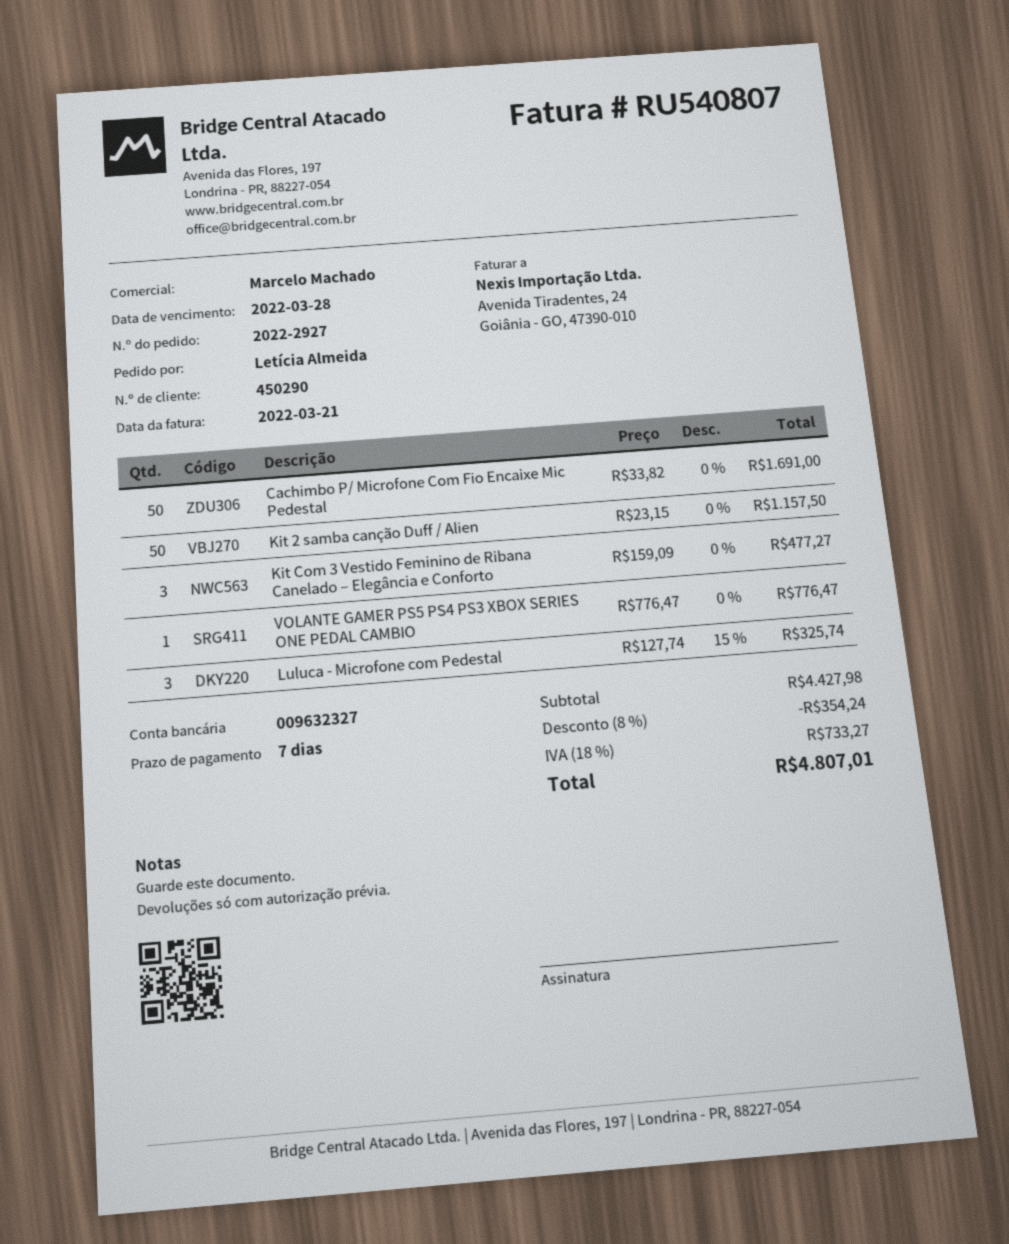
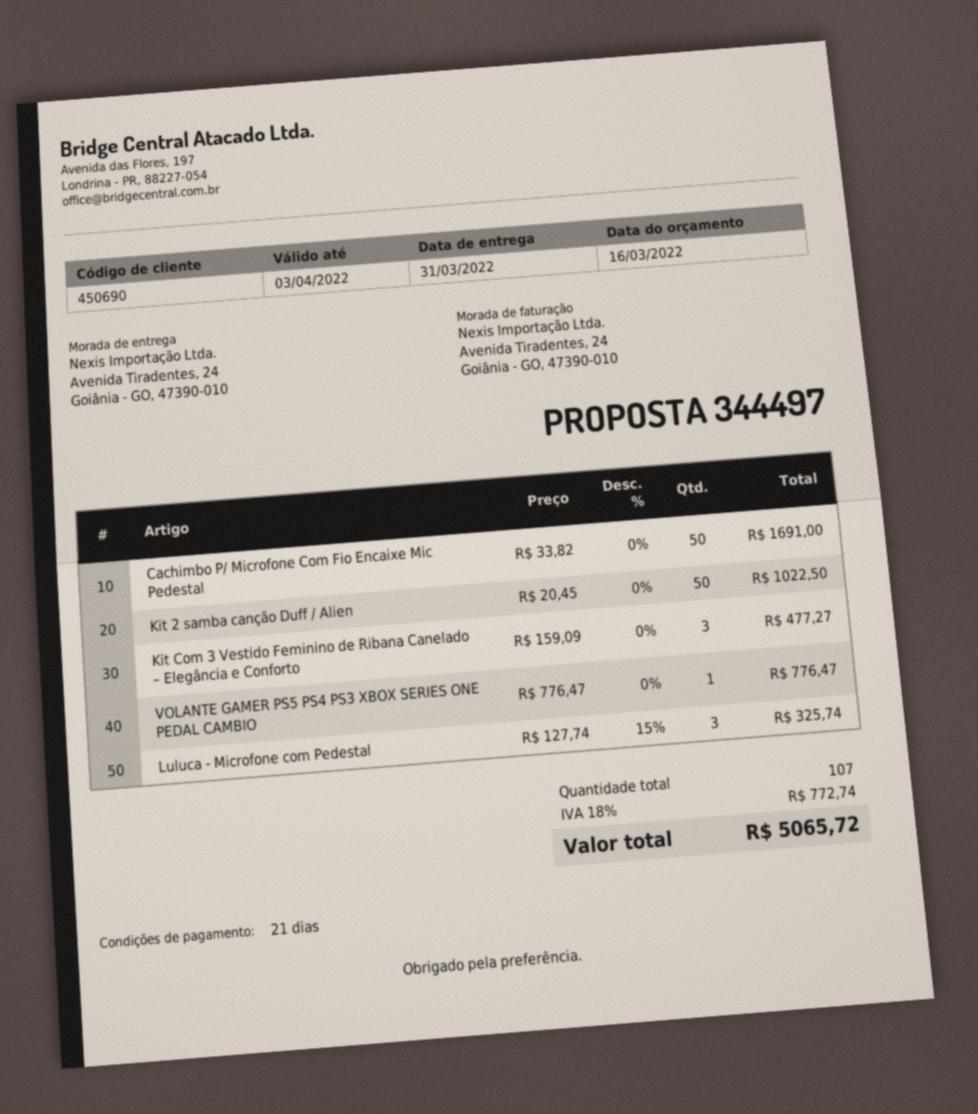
payment terms: 7 days -> 21 days
customer number: 450290 -> 450690
Kit 2 samba canção Duff / Alien: 50 x 23.15 = 1157.50 -> 50 x 20.45 = 1022.50
discount: 8% = 354.24 -> none
tax: 18% = 733.27 -> 18% = 772.74
total: 4807.01 -> 5065.72

